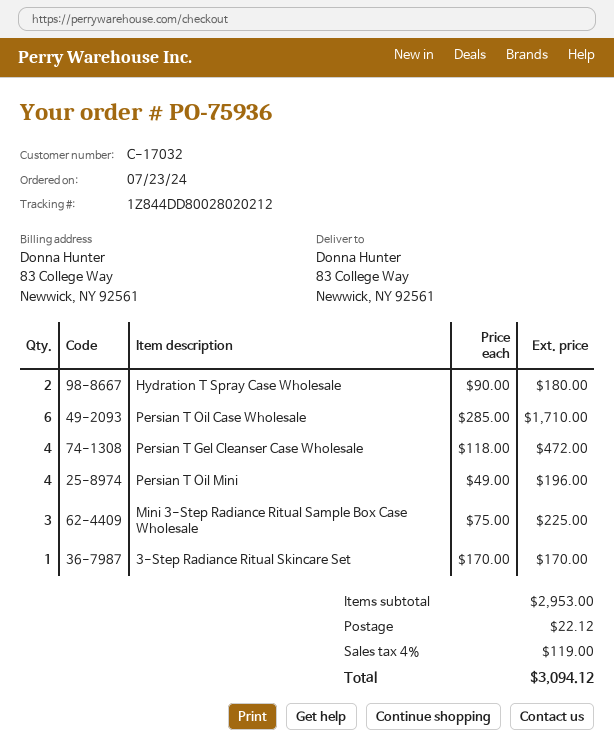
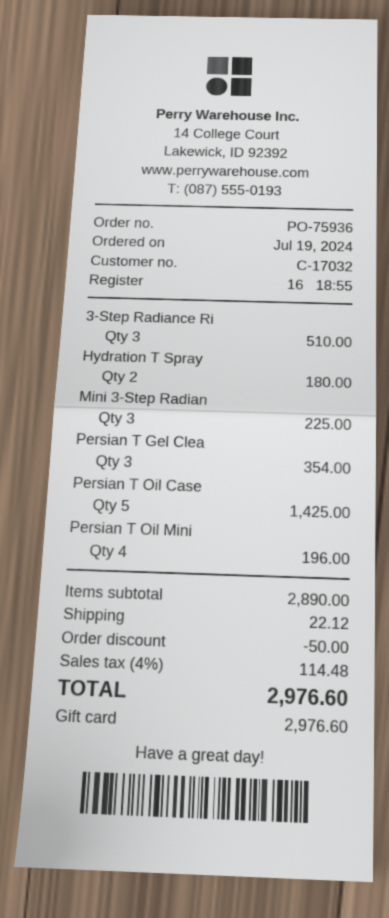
order date: 2024-07-23 -> 2024-07-19
Persian T Oil Case Wholesale: 6 for 1710.00 -> 5 for 1425.00
Persian T Gel Cleanser Case Wholesale: 4 for 472.00 -> 3 for 354.00
3-Step Radiance Ritual Skincare Set: 1 for 170.00 -> 3 for 510.00
subtotal: 2953.00 -> 2890.00
discount: none -> 50.00
tax: 4% = 119.00 -> 4% = 114.48
total: 3094.12 -> 2976.60

